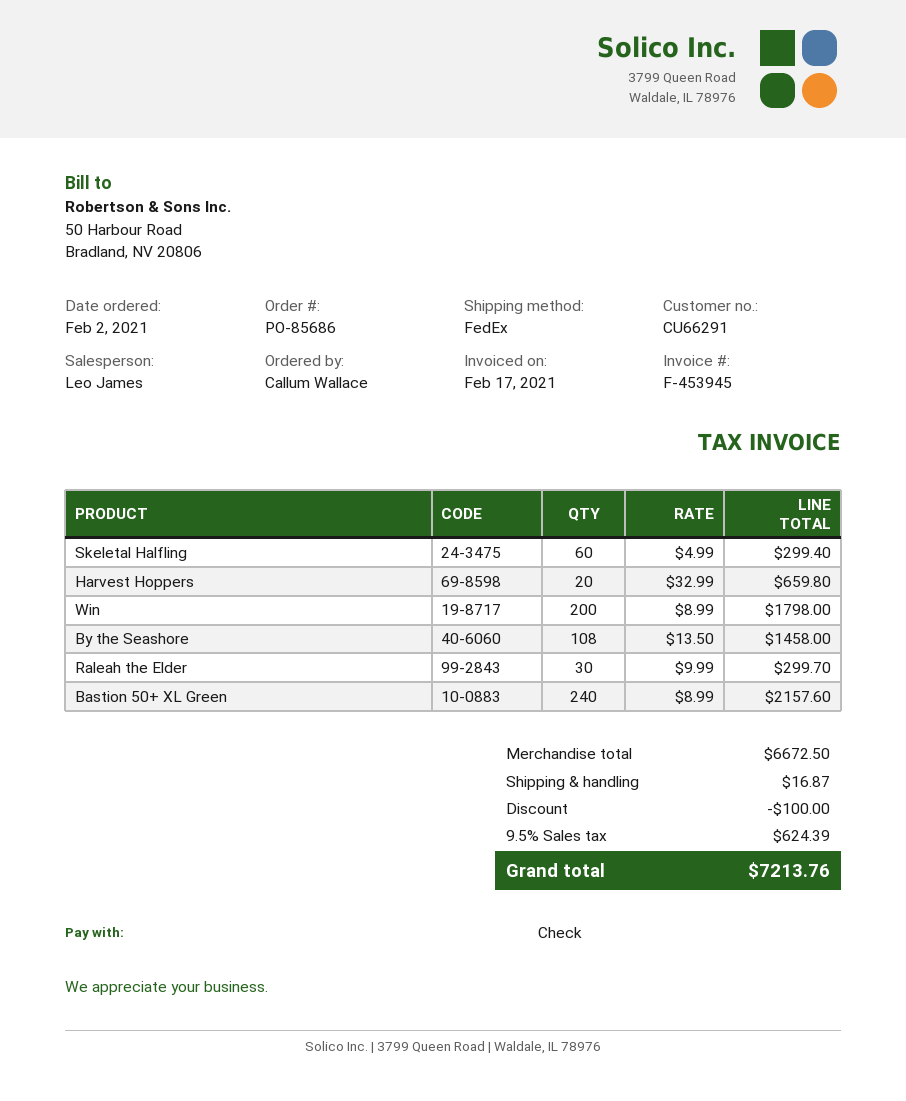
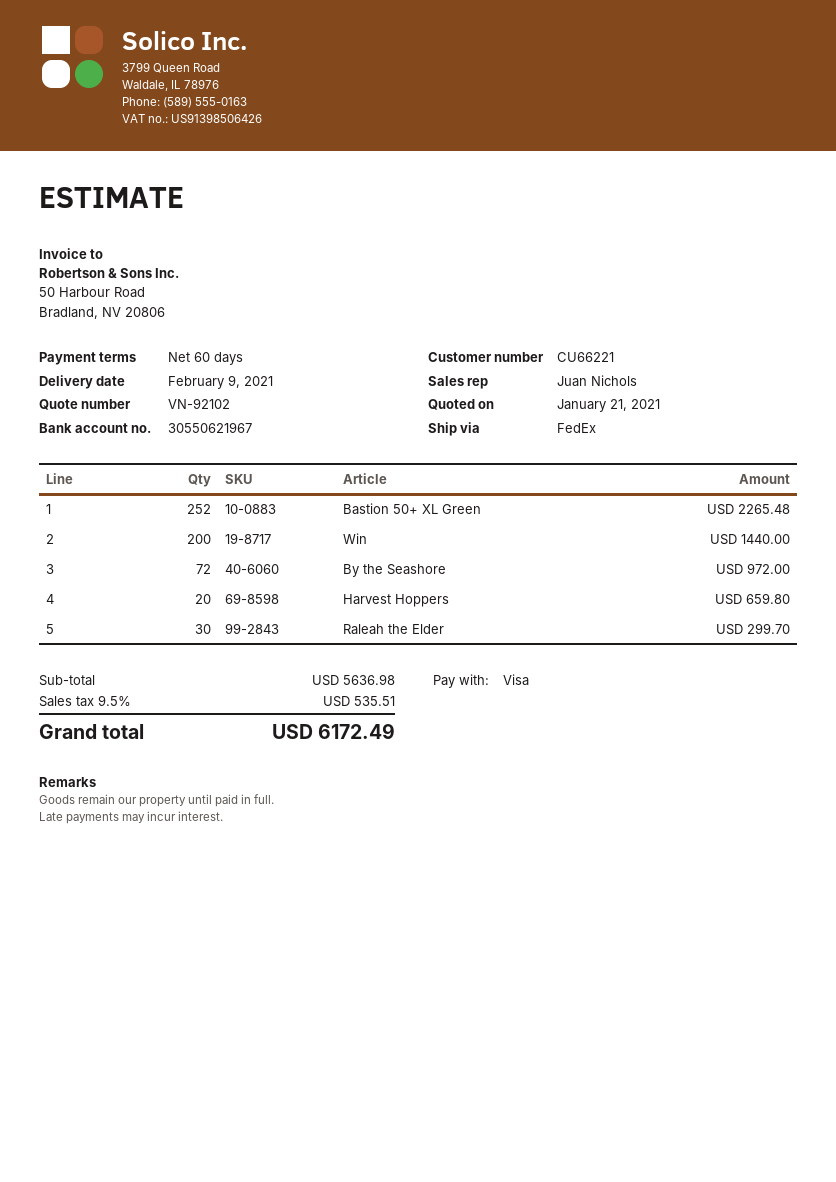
customer number: CU66291 -> CU66221
sales rep: Leo James -> Juan Nichols
payment method: cheque -> Visa
Skeletal Halfling: 60 for 299.40 -> none
Win: 200 for 1798.00 -> 200 for 1440.00
By the Seashore: 108 for 1458.00 -> 72 for 972.00
Bastion 50+ XL Green: 240 for 2157.60 -> 252 for 2265.48
subtotal: 6672.50 -> 5636.98
discount: 100.00 -> none
shipping: 16.87 -> none
tax: 9.5% = 624.39 -> 9.5% = 535.51
total: 7213.76 -> 6172.49

